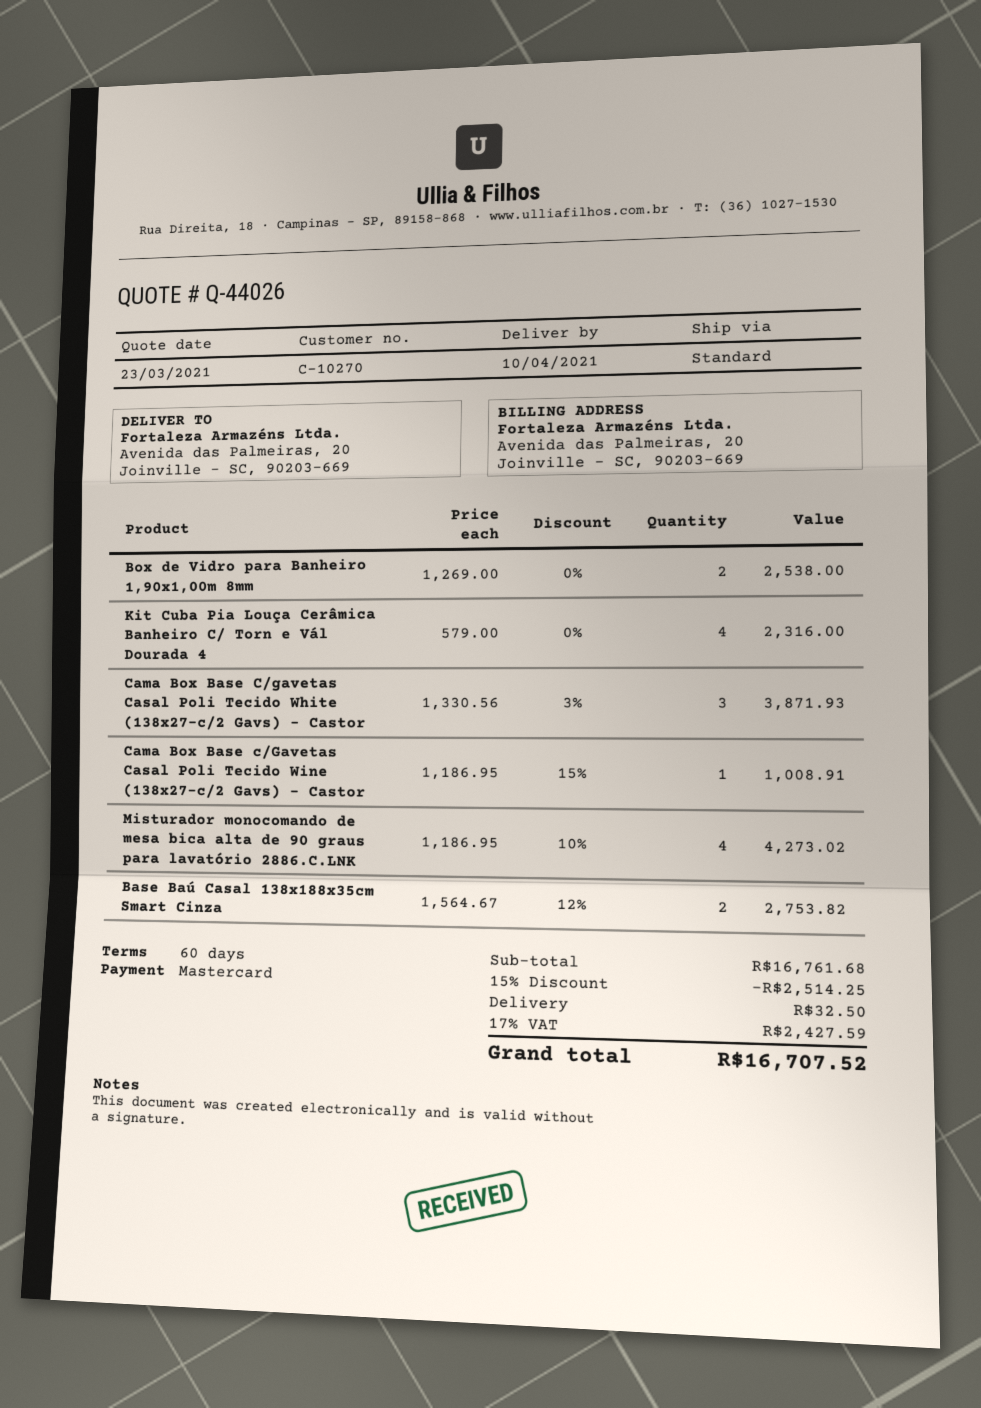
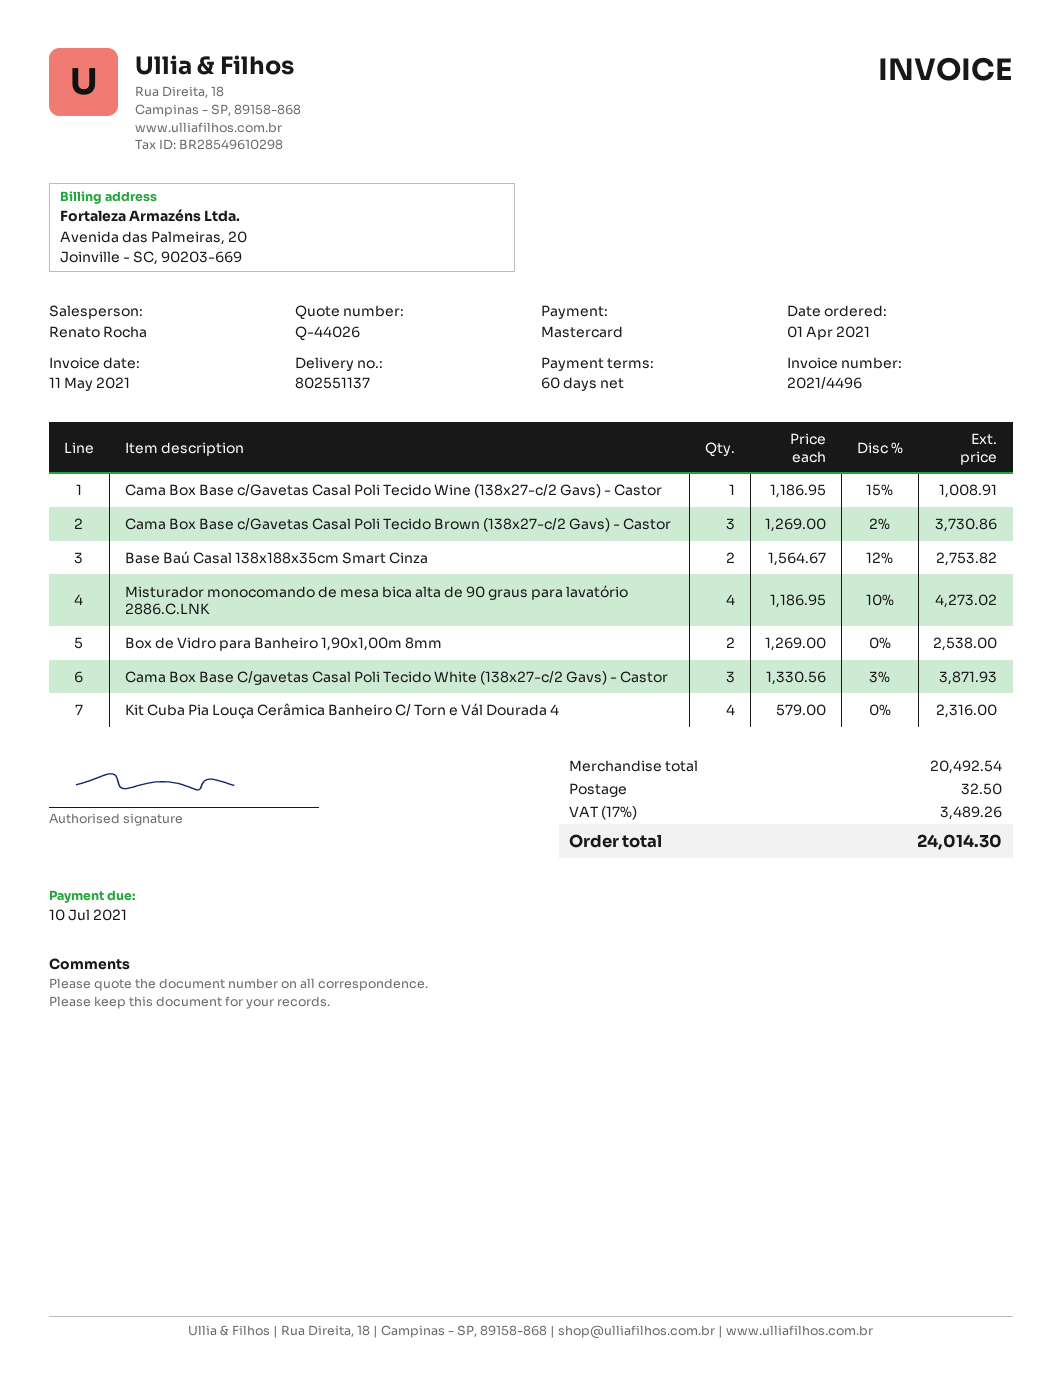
Cama Box Base c/Gavetas Casal Poli Tecido Brown (138x27-c/2 Gavs) - Castor: none -> 3 x 1269.00 - 2% = 3730.86
subtotal: 16761.68 -> 20492.54
discount: 15% = 2514.25 -> none
tax: 17% = 2427.59 -> 17% = 3489.26
total: 16707.52 -> 24014.30

